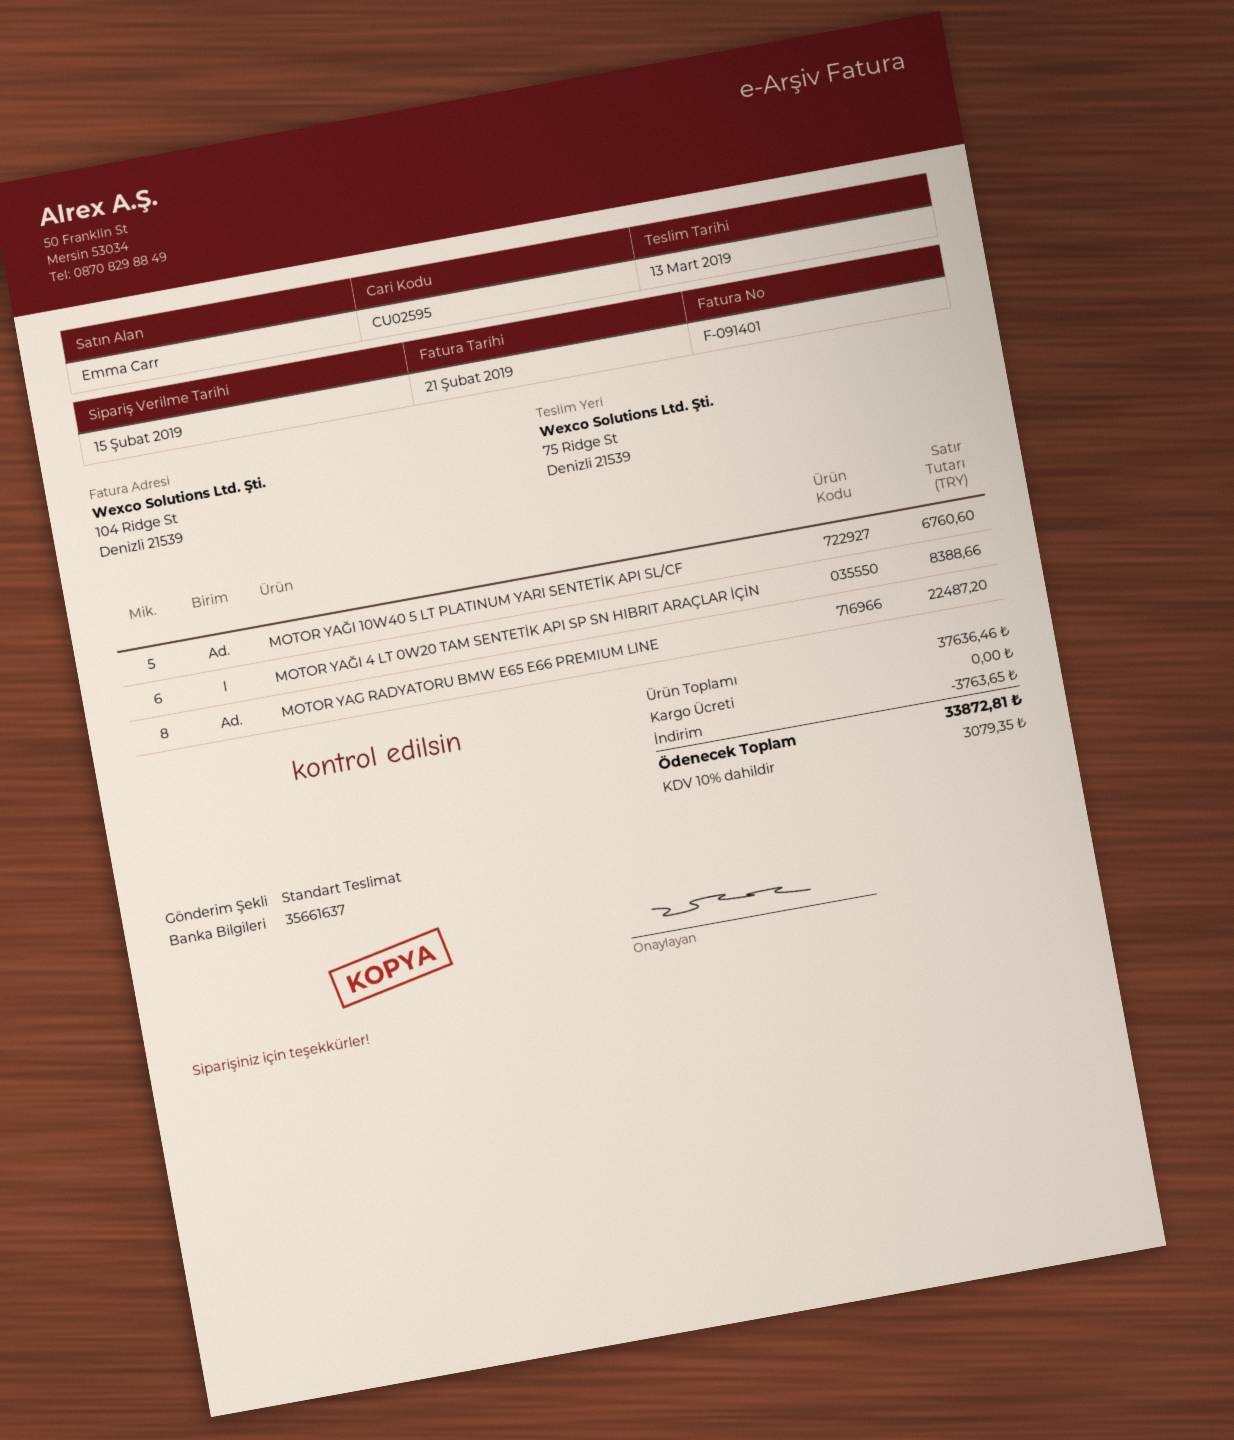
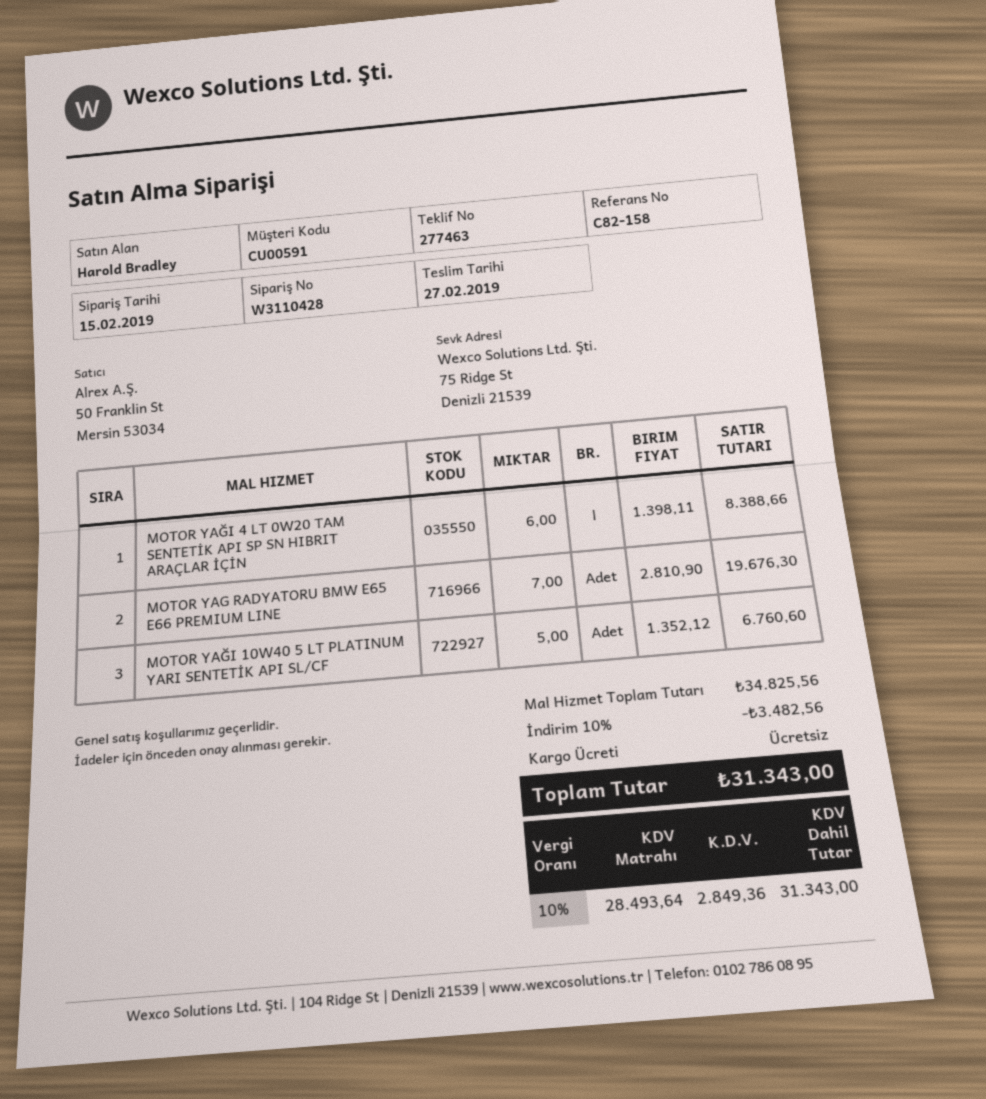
delivery date: 2019-03-13 -> 2019-02-27
customer number: CU02595 -> CU00591
ordered by: Emma Carr -> Harold Bradley
MOTOR YAG RADYATORU BMW E65 E66 PREMIUM LINE: 8 for 22487.20 -> 7 for 19676.30
subtotal: 37636.46 -> 34825.56
discount: 3763.65 -> 3482.56
tax: 10% = 3079.35 -> 10% = 2849.36
total: 33872.81 -> 31343.00

